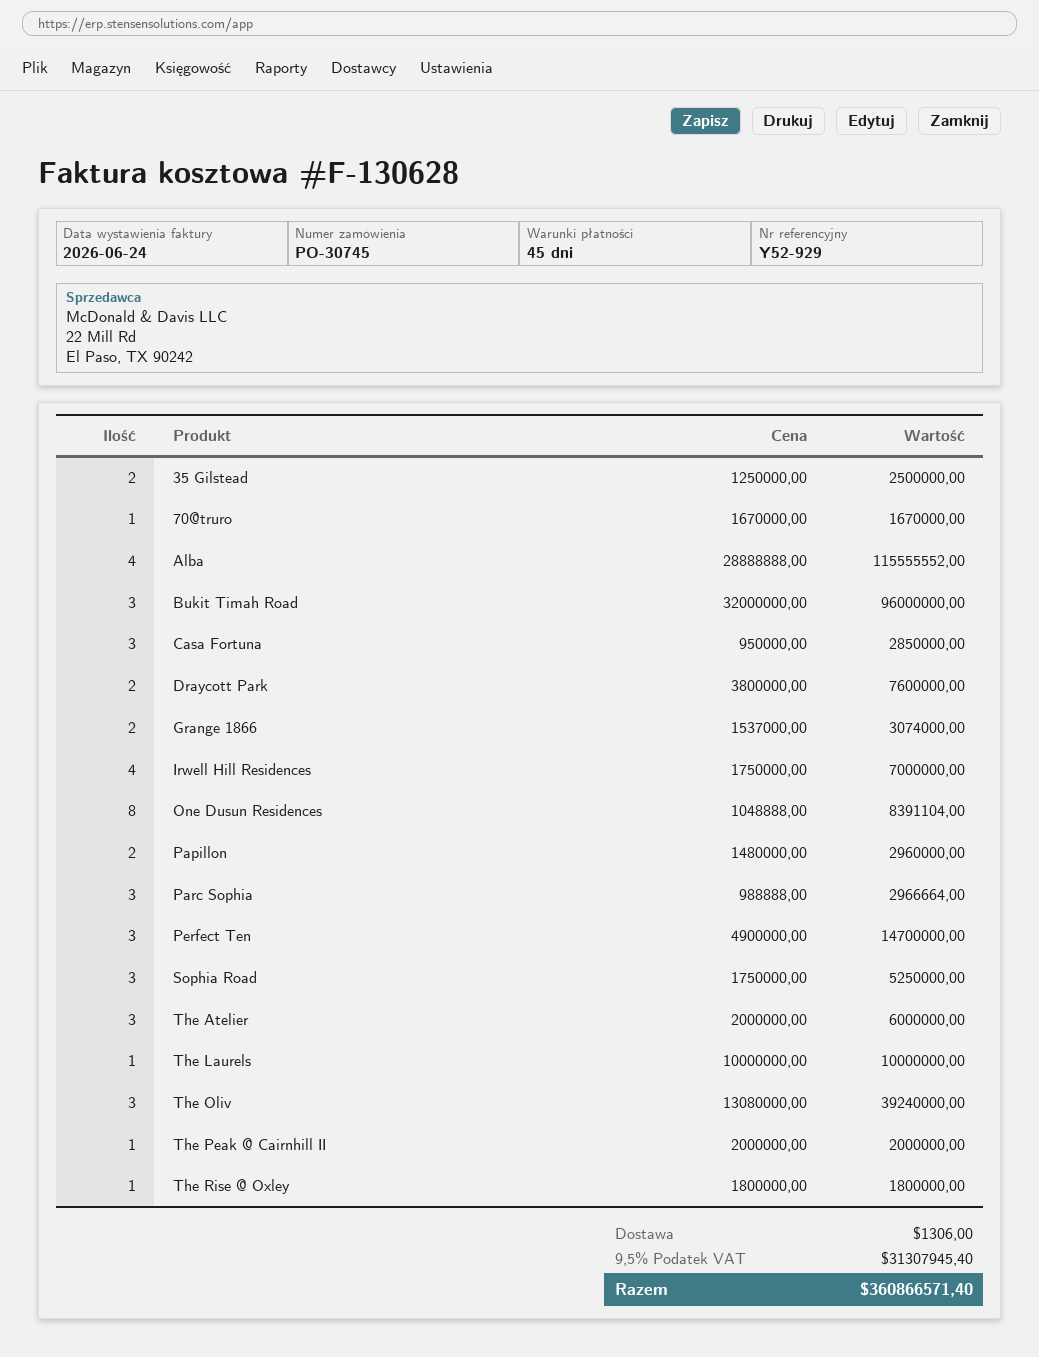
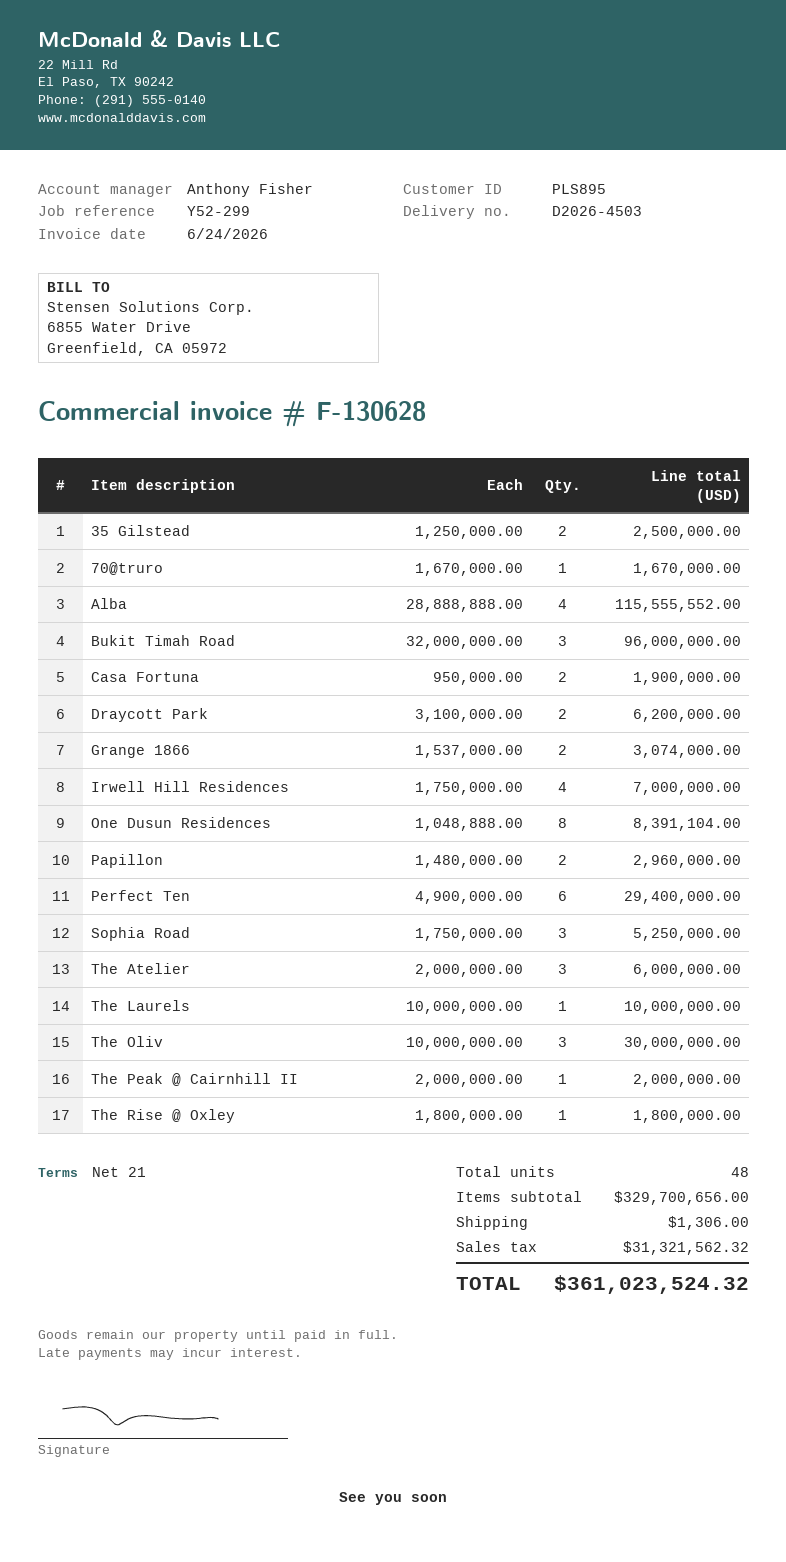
payment terms: 45 days -> 21 days
reference: Y52-929 -> Y52-299
Casa Fortuna: 3 x 950000.00 = 2850000.00 -> 2 x 950000.00 = 1900000.00
Draycott Park: 2 x 3800000.00 = 7600000.00 -> 2 x 3100000.00 = 6200000.00
Parc Sophia: 3 x 988888.00 = 2966664.00 -> none
Perfect Ten: 3 x 4900000.00 = 14700000.00 -> 6 x 4900000.00 = 29400000.00
The Oliv: 3 x 13080000.00 = 39240000.00 -> 3 x 10000000.00 = 30000000.00
tax: 31307945.40 -> 31321562.32
total: 360866571.40 -> 361023524.32

